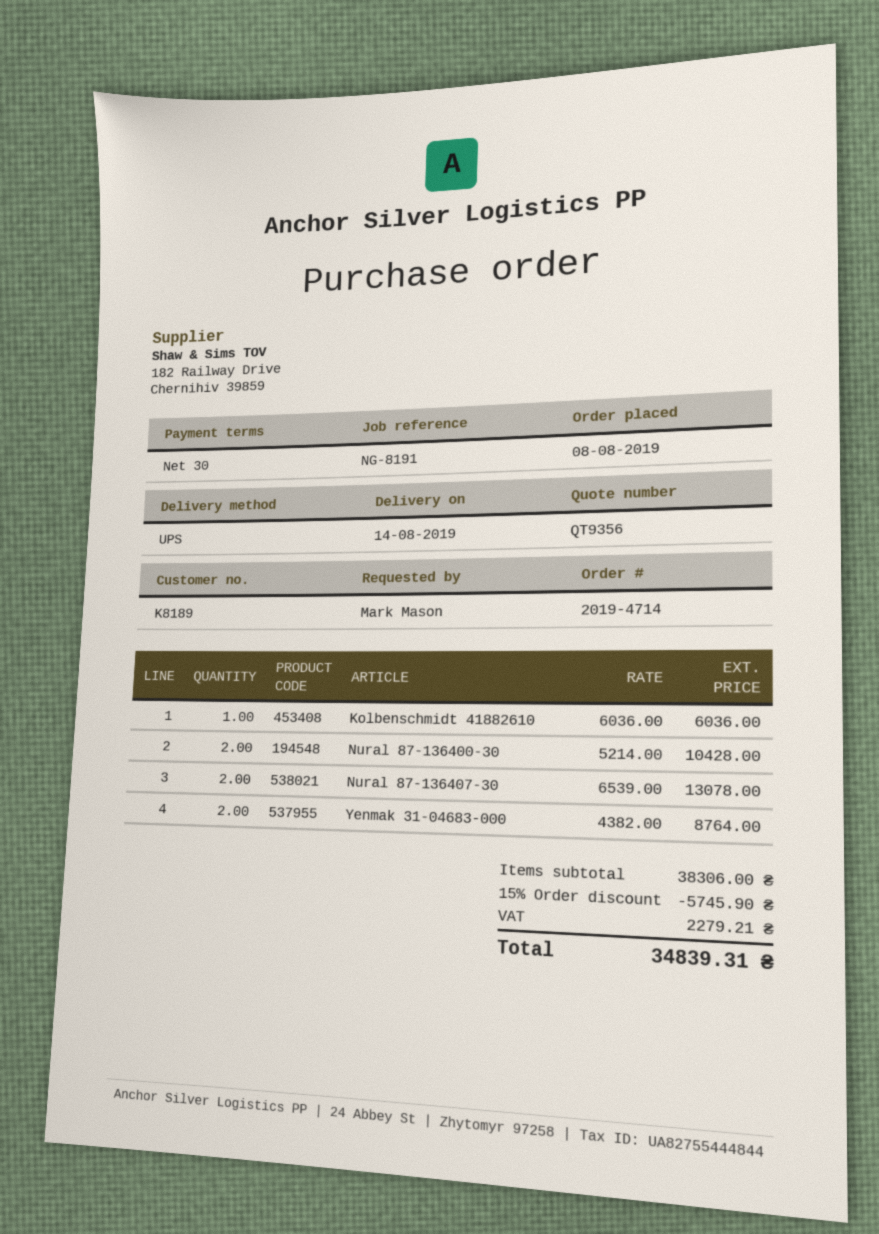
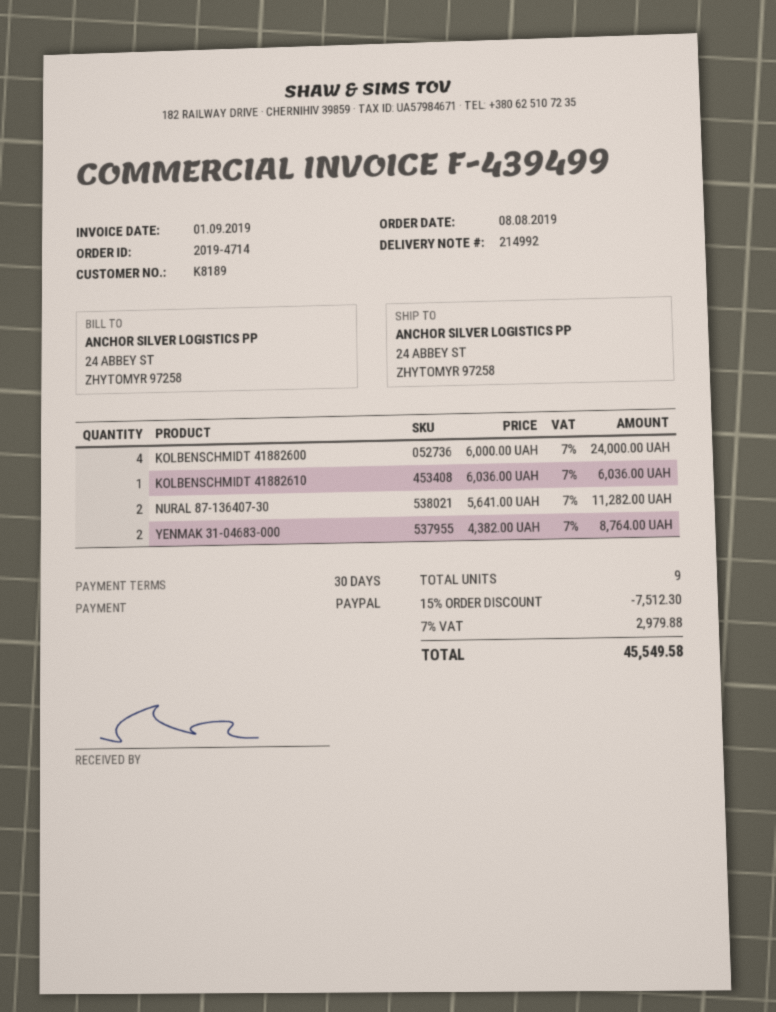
Nural 87-136400-30: 2 x 5214.00 = 10428.00 -> none
Nural 87-136407-30: 2 x 6539.00 = 13078.00 -> 2 x 5641.00 = 11282.00
KOLBENSCHMIDT 41882600: none -> 4 x 6000.00 = 24000.00
discount: 15% = 5745.90 -> 15% = 7512.30
tax: 2279.21 -> 2979.88
total: 34839.31 -> 45549.58

